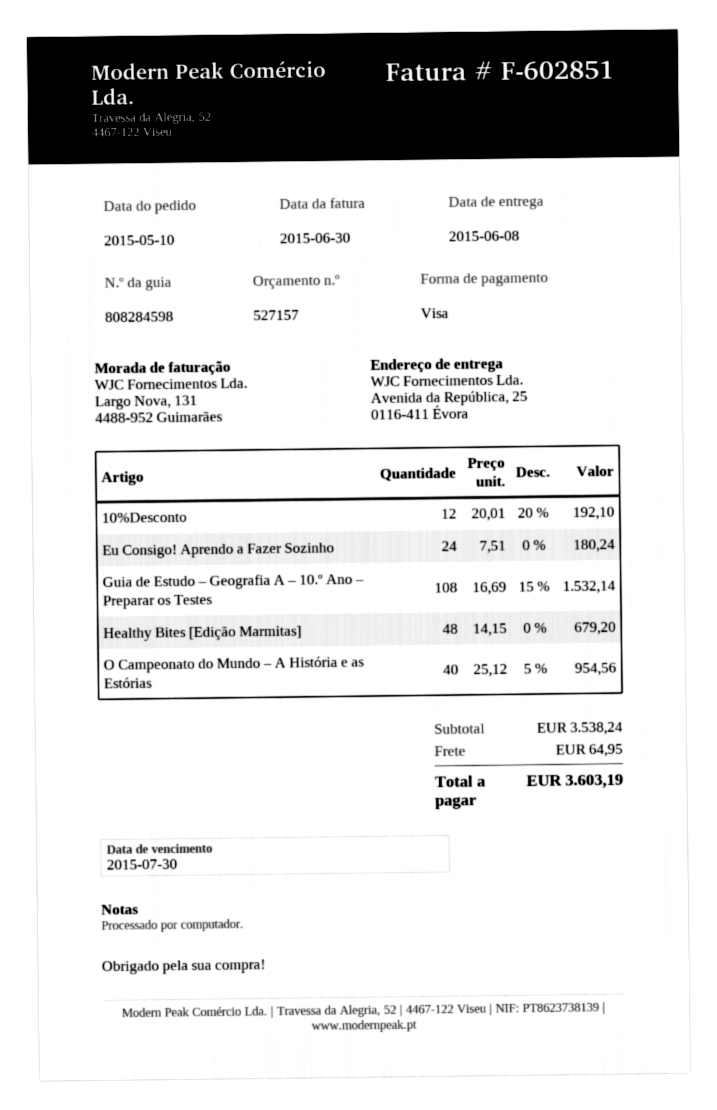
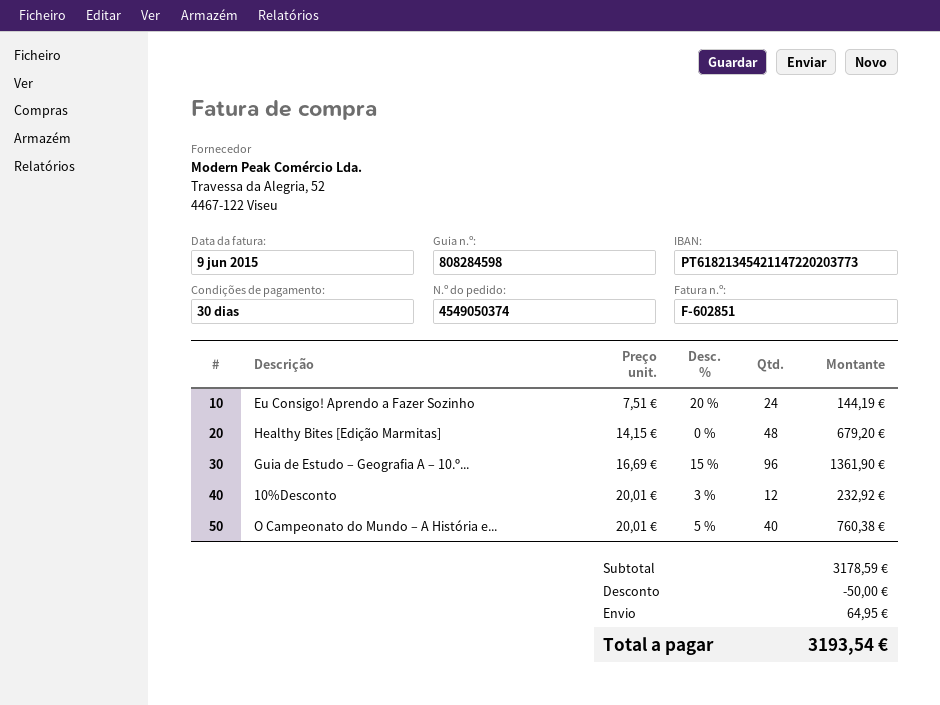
invoice date: 2015-06-30 -> 2015-06-09
10%Desconto: 12 x 20.01 - 20% = 192.10 -> 12 x 20.01 - 3% = 232.92
Eu Consigo! Aprendo a Fazer Sozinho: 24 x 7.51 = 180.24 -> 24 x 7.51 - 20% = 144.19
Guia de Estudo – Geografia A – 10.º Ano – Preparar os Testes: 108 x 16.69 - 15% = 1532.14 -> 96 x 16.69 - 15% = 1361.90
O Campeonato do Mundo – A História e as Estórias: 40 x 25.12 - 5% = 954.56 -> 40 x 20.01 - 5% = 760.38
subtotal: 3538.24 -> 3178.59
discount: none -> 50.00
total: 3603.19 -> 3193.54

